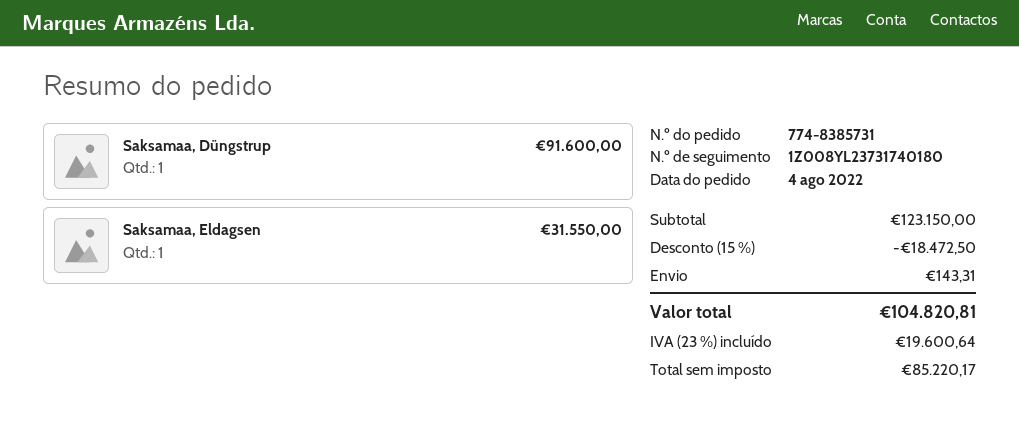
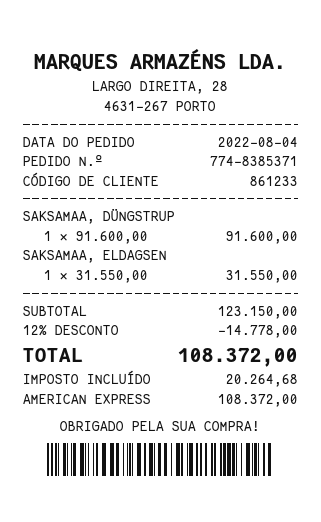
order number: 774-8385731 -> 774-8385371
discount: 15% = 18472.50 -> 12% = 14778.00
shipping: 143.31 -> none
tax: 19600.64 -> 20264.68
total: 104820.81 -> 108372.00

